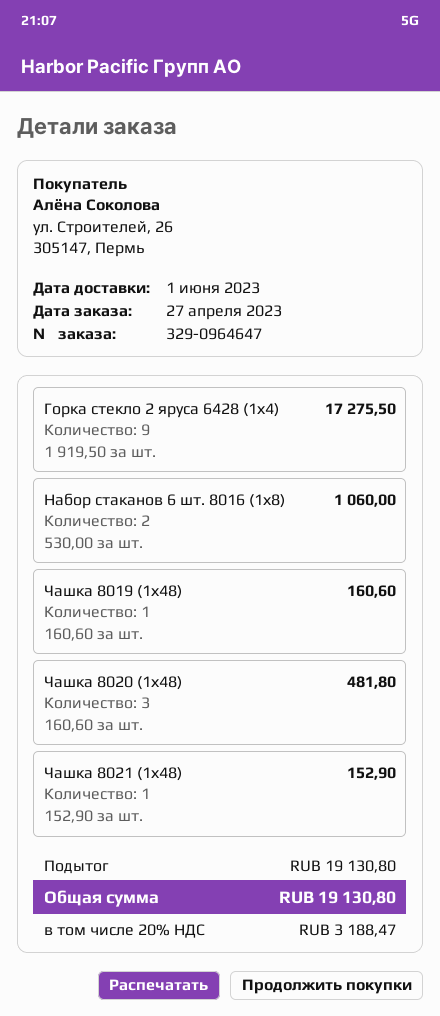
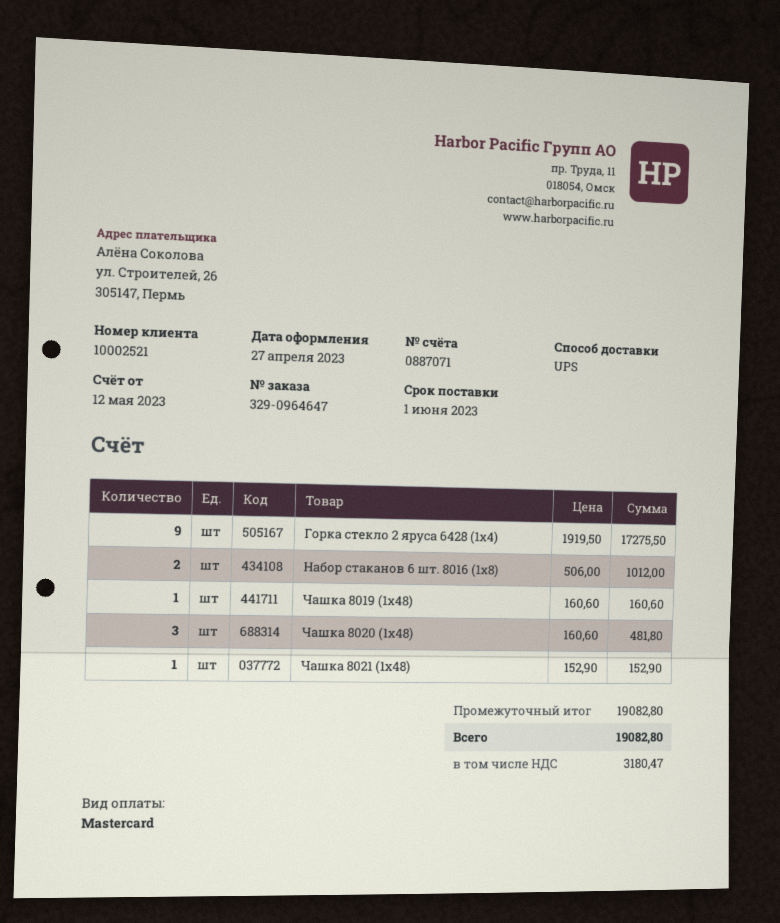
Набор стаканов 6 шт. 8016 (1х8): 2 x 530.00 = 1060.00 -> 2 x 506.00 = 1012.00
subtotal: 19130.80 -> 19082.80
tax: 3188.47 -> 3180.47
total: 19130.80 -> 19082.80

